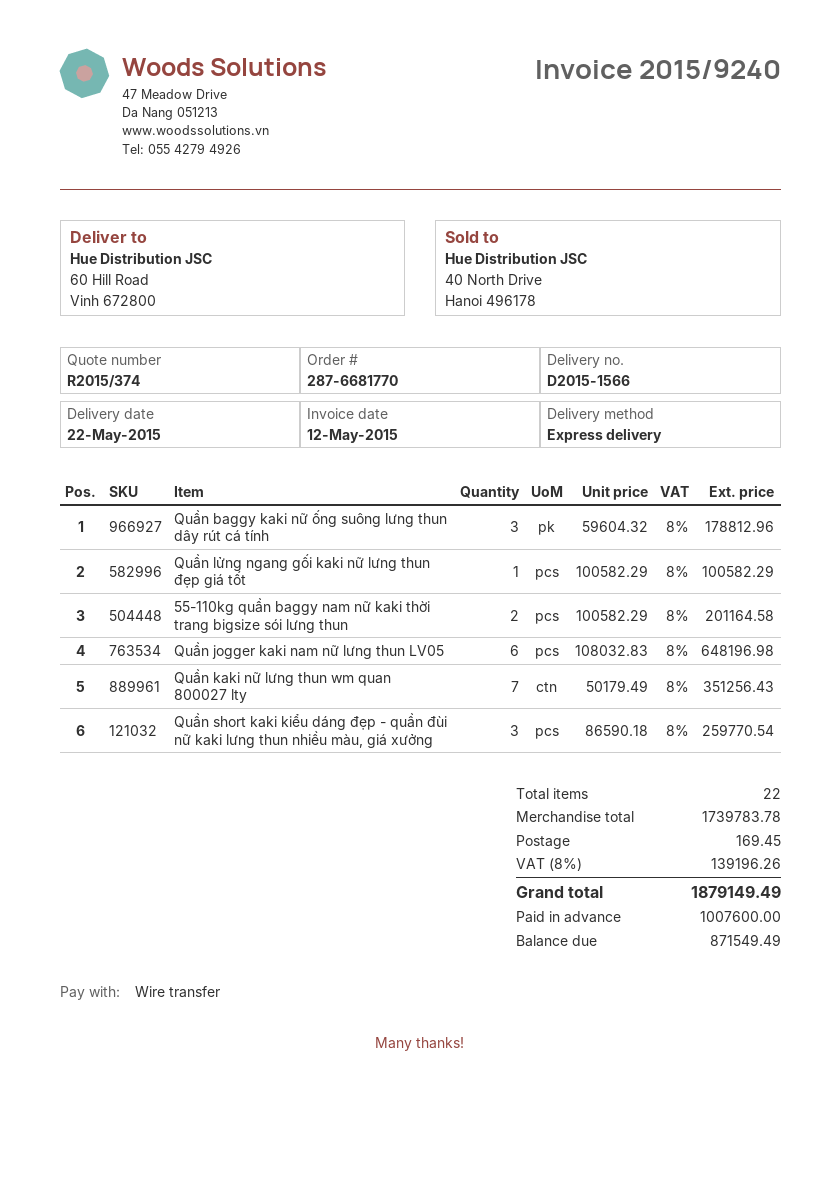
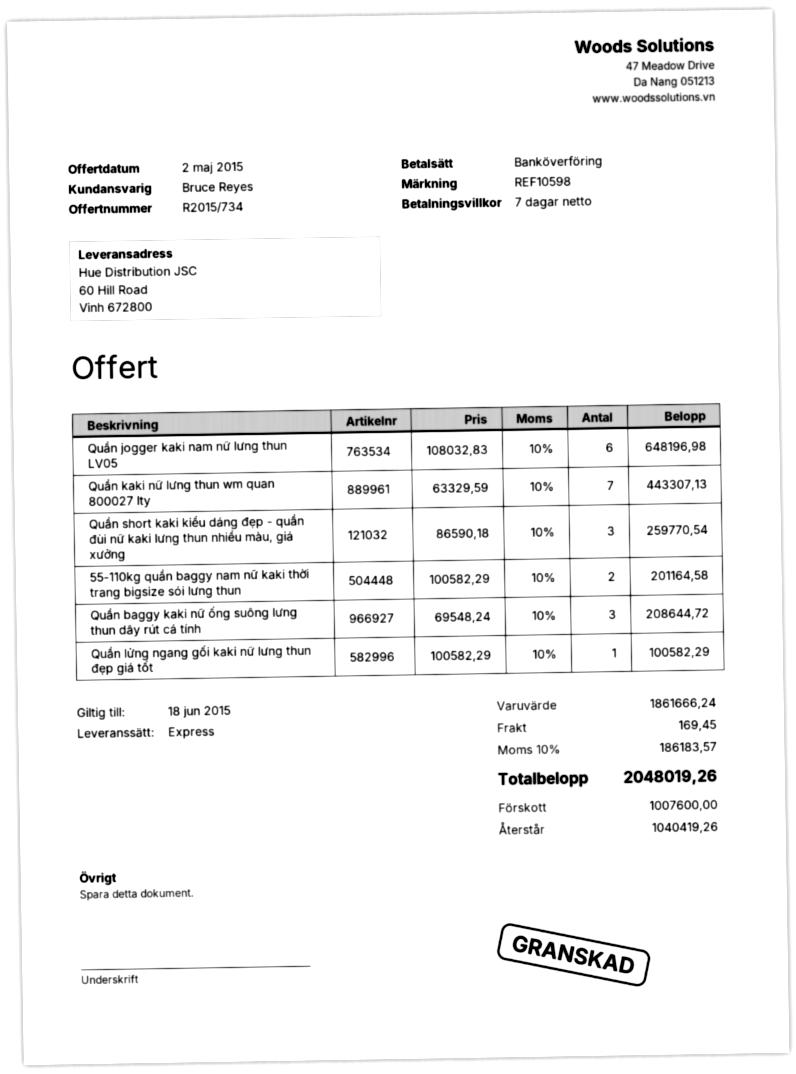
quote number: R2015/374 -> R2015/734
Quần baggy kaki nữ ống suông lưng thun dây rút cá tính: 3 x 59604.32 = 178812.96 -> 3 x 69548.24 = 208644.72
Quần kaki nữ lưng thun wm quan 800027 lty: 7 x 50179.49 = 351256.43 -> 7 x 63329.59 = 443307.13
subtotal: 1739783.78 -> 1861666.24
tax: 8% = 139196.26 -> 10% = 186183.57
total: 1879149.49 -> 2048019.26
balance: 871549.49 -> 1040419.26

